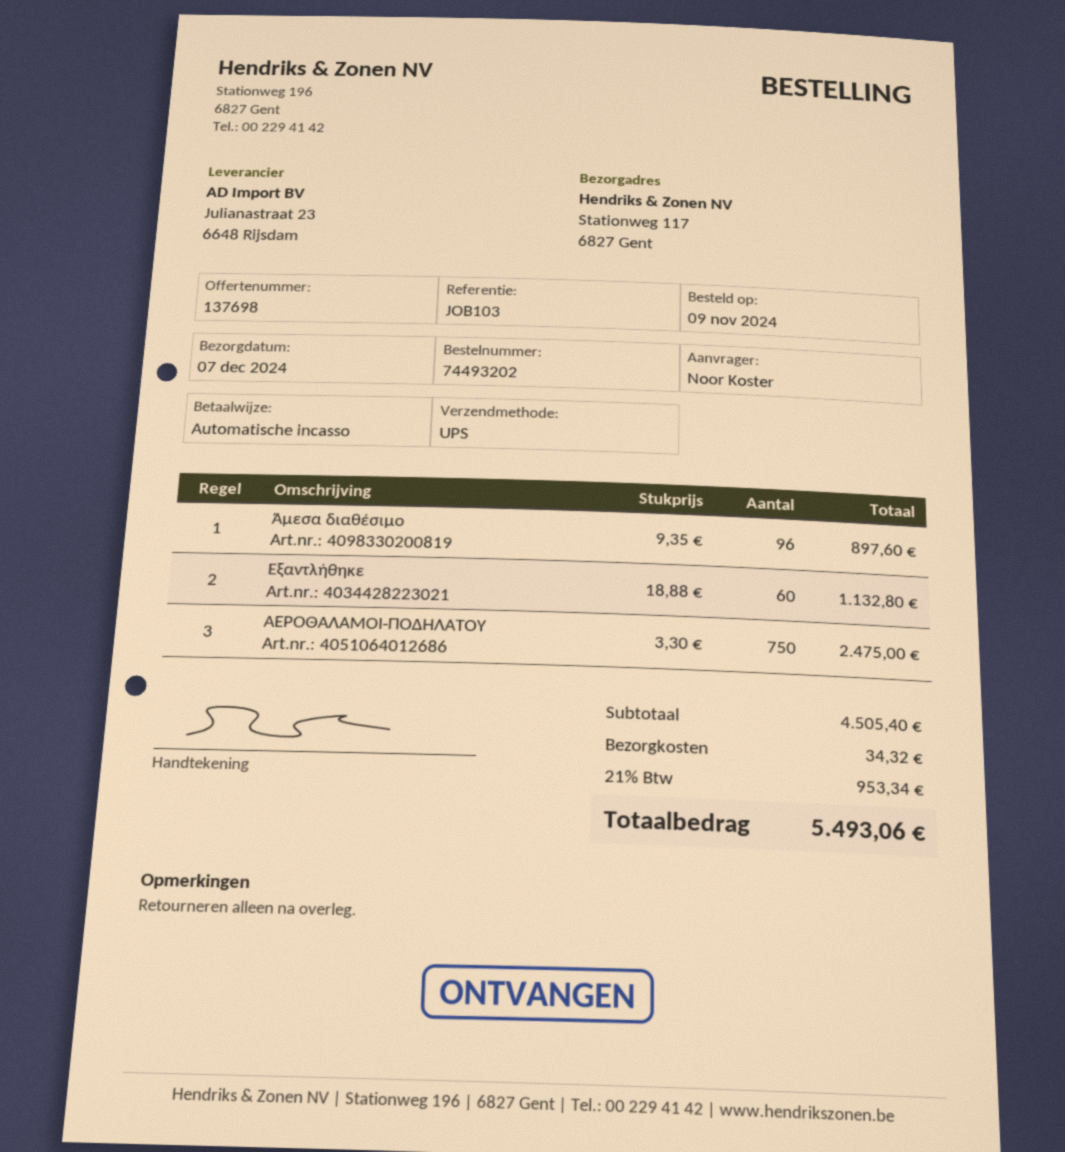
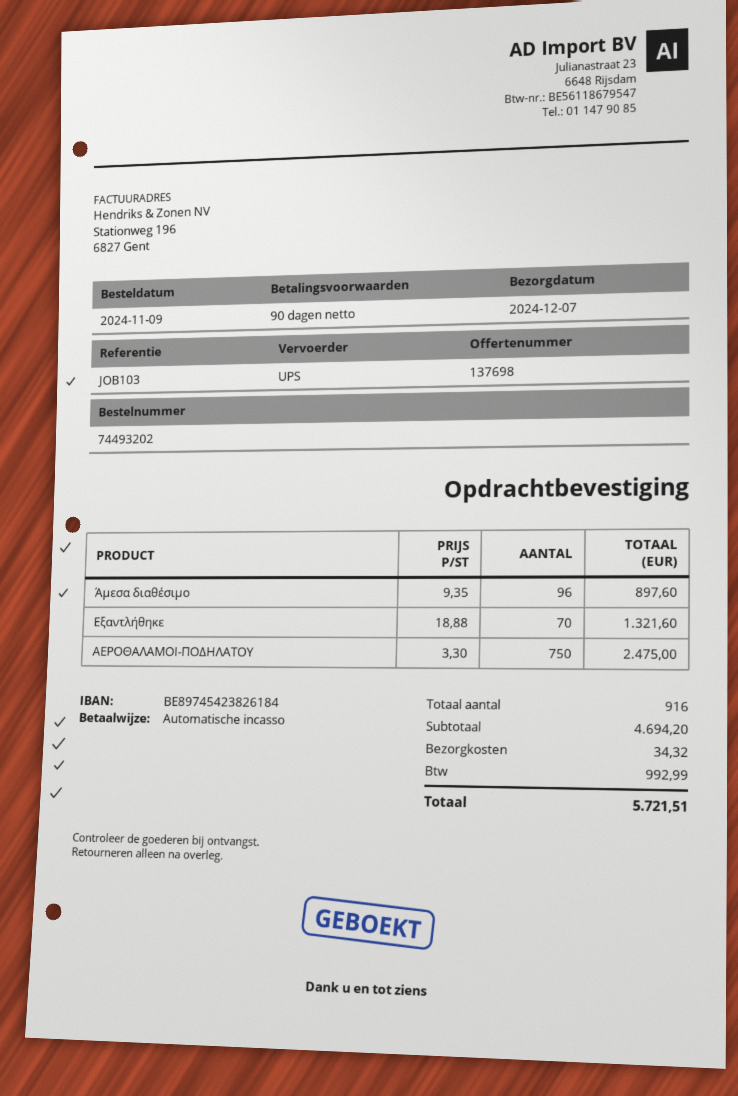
Εξαντλήθηκε: 60 x 18.88 = 1132.80 -> 70 x 18.88 = 1321.60
subtotal: 4505.40 -> 4694.20
tax: 953.34 -> 992.99
total: 5493.06 -> 5721.51

